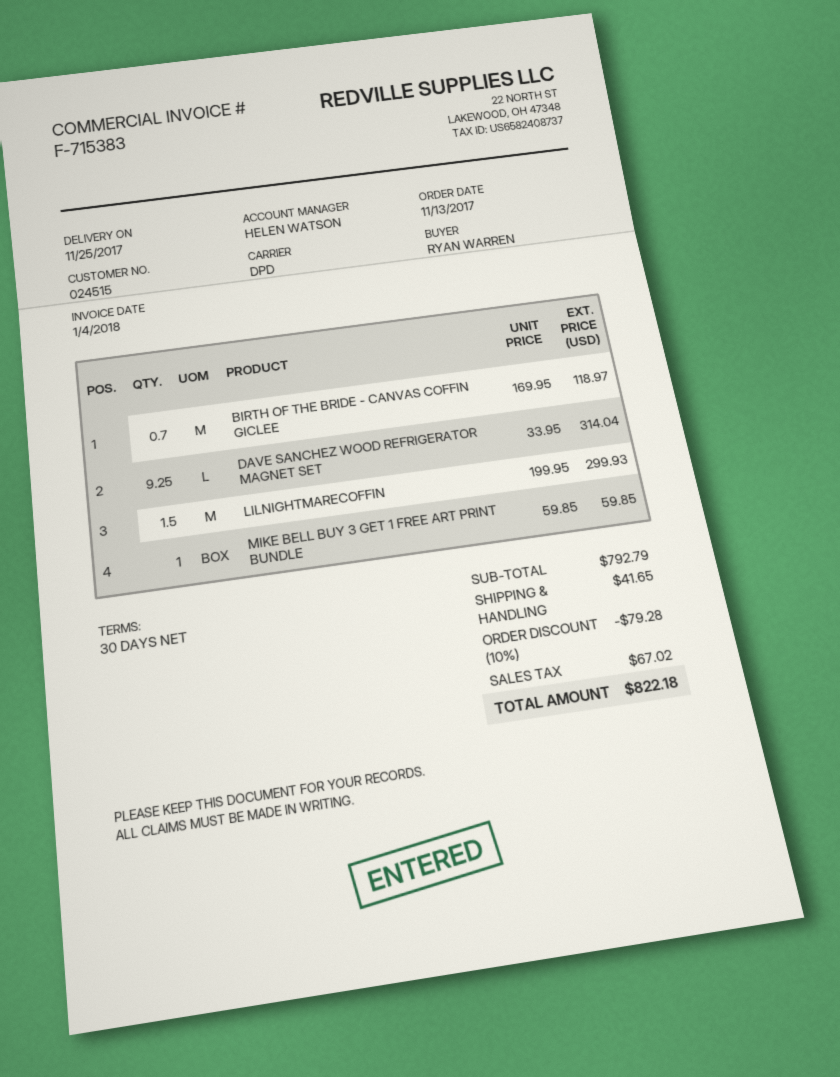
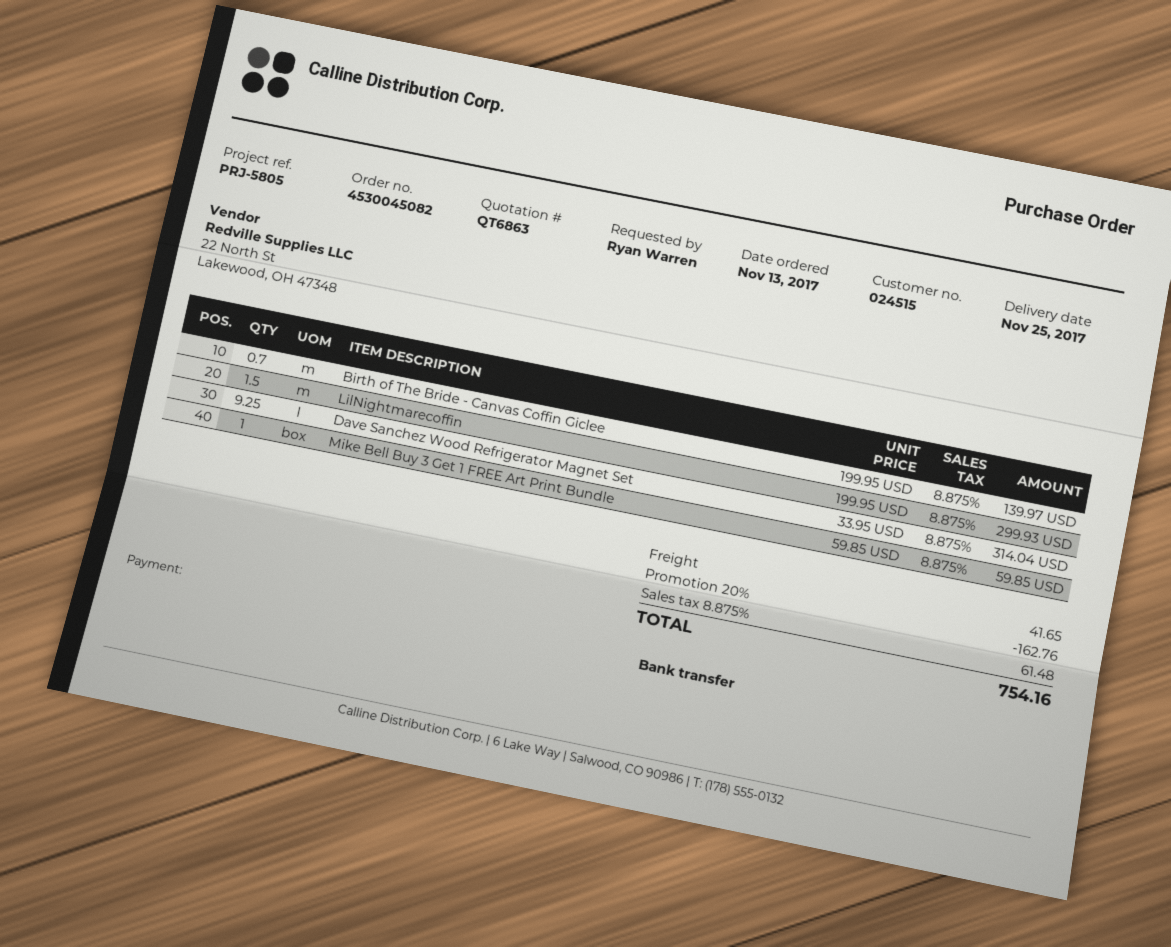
BIRTH OF THE BRIDE - CANVAS COFFIN GICLEE: 0.7 x 169.95 = 118.97 -> 0.7 x 199.95 = 139.97
discount: 10% = 79.28 -> 20% = 162.76
tax: 67.02 -> 61.48
total: 822.18 -> 754.16

